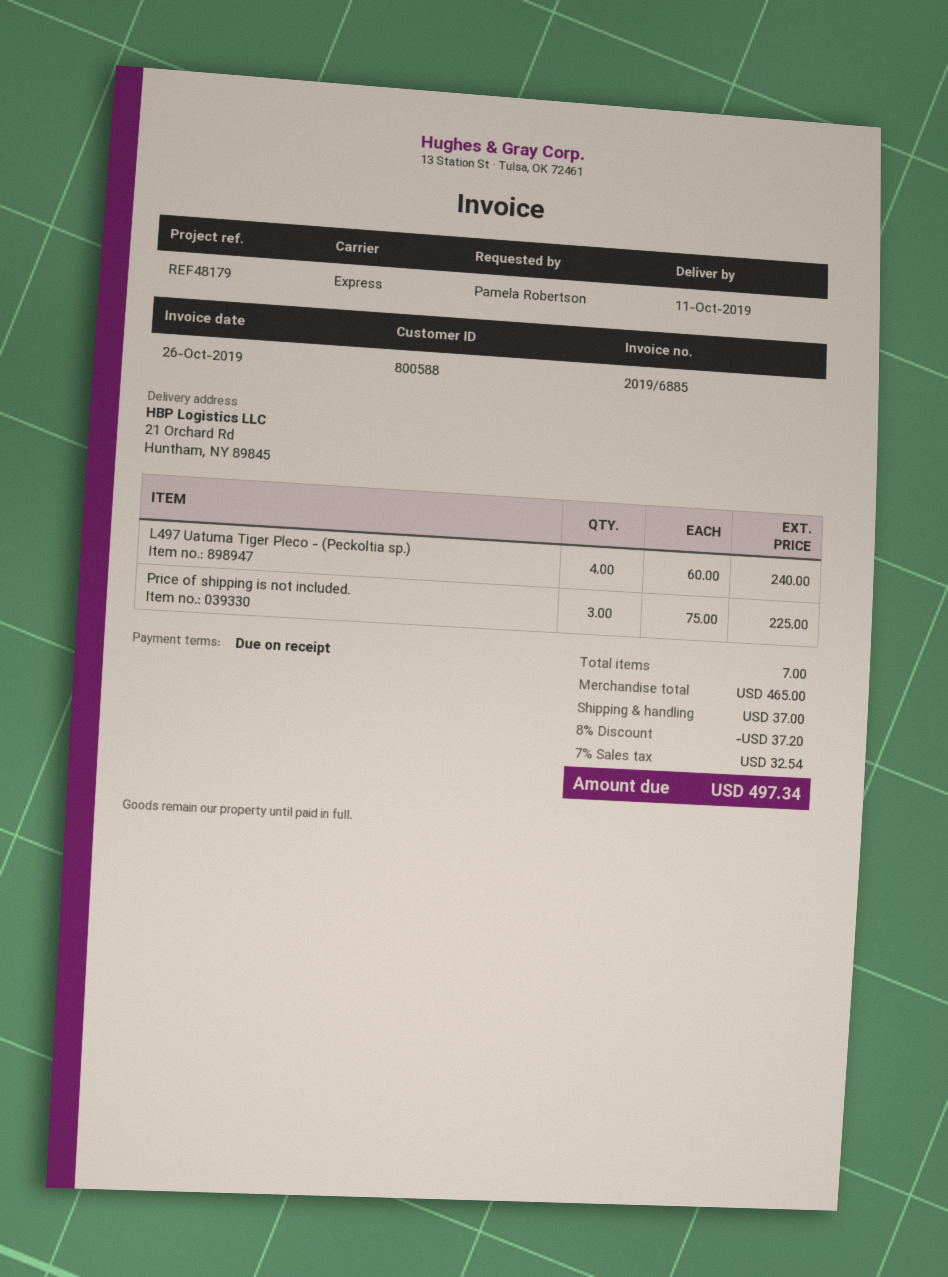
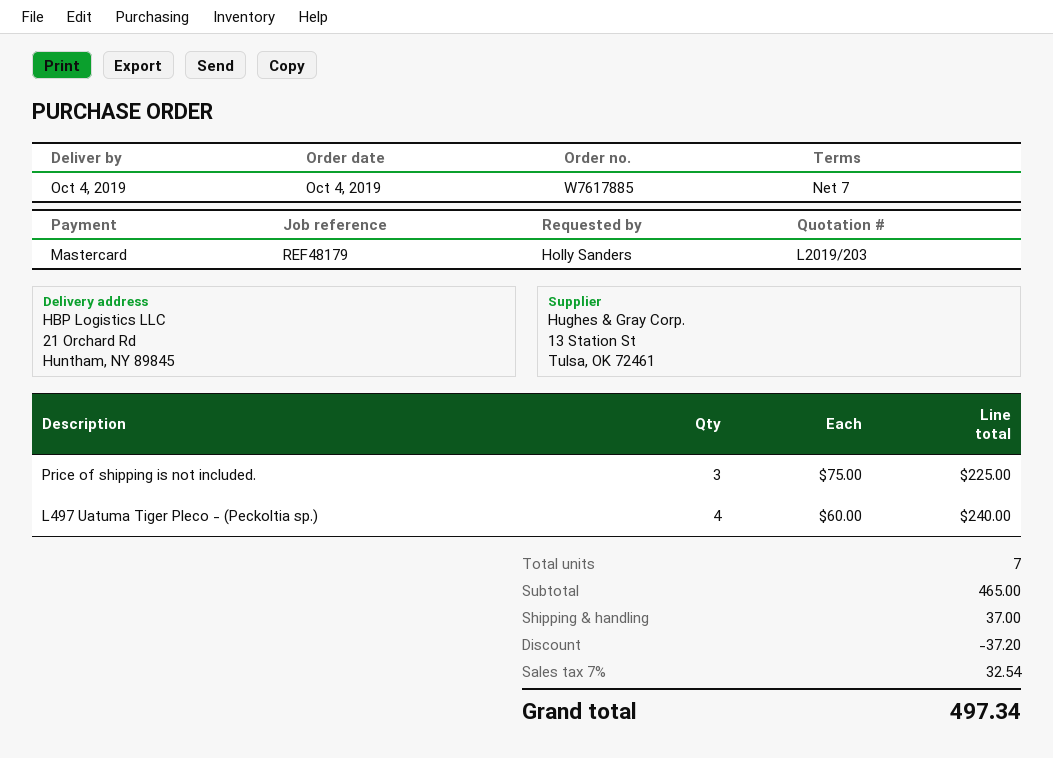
delivery date: 2019-10-11 -> 2019-10-04
payment terms: on receipt -> 7 days
ordered by: Pamela Robertson -> Holly Sanders

